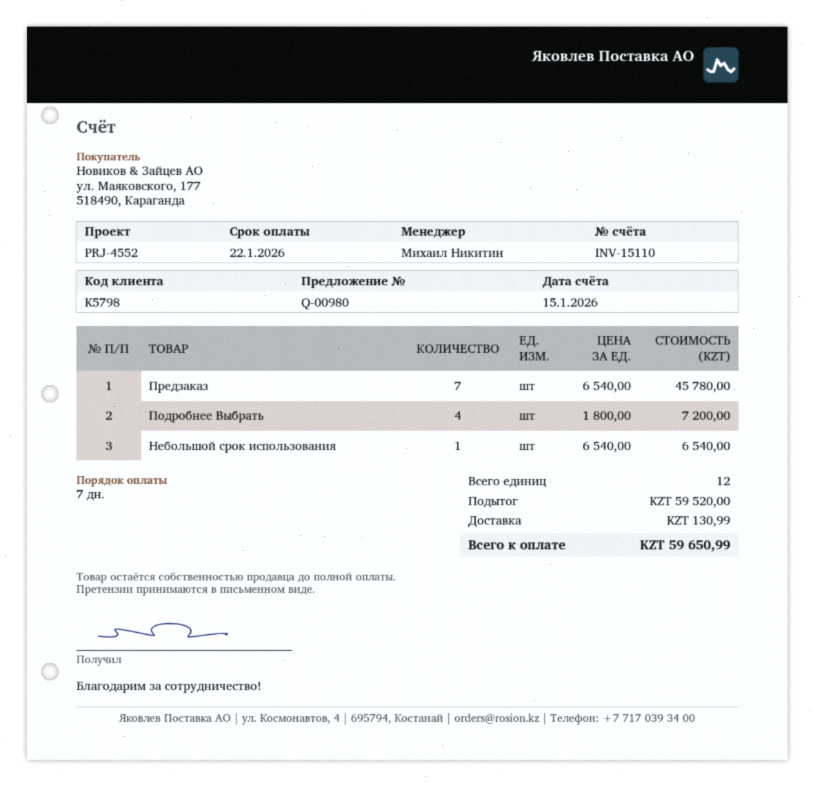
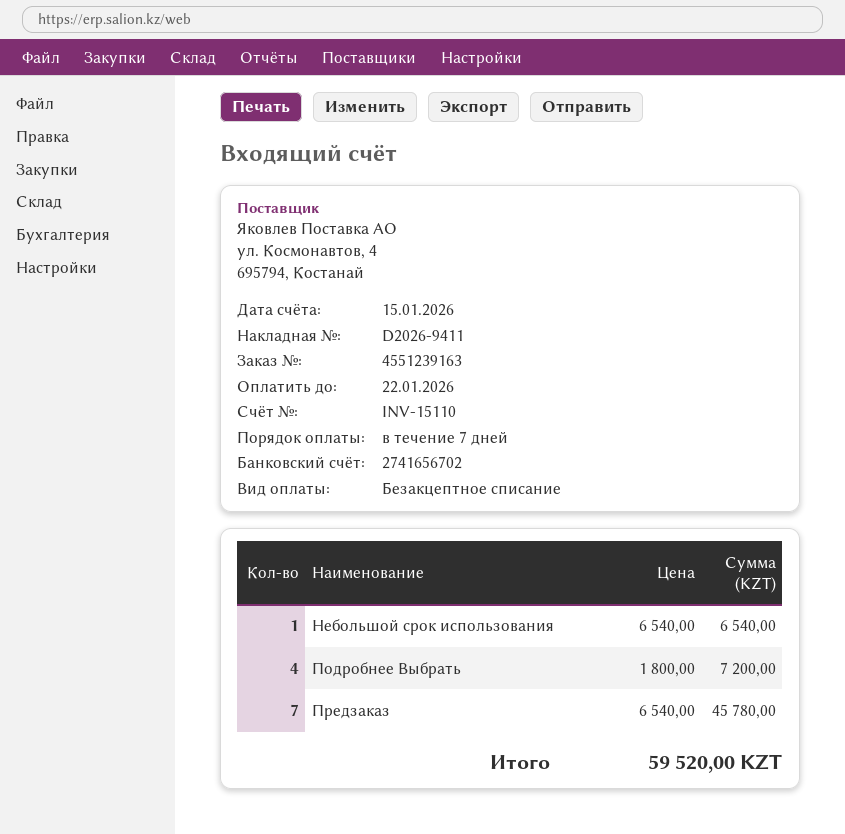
shipping: 130.99 -> none
total: 59650.99 -> 59520.00

